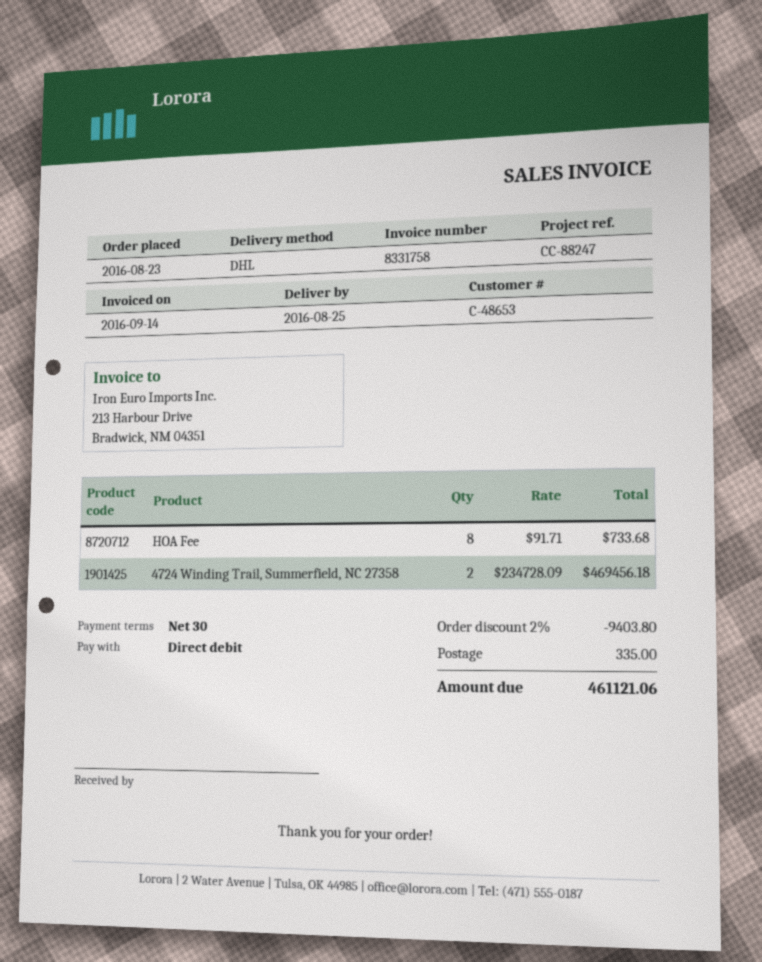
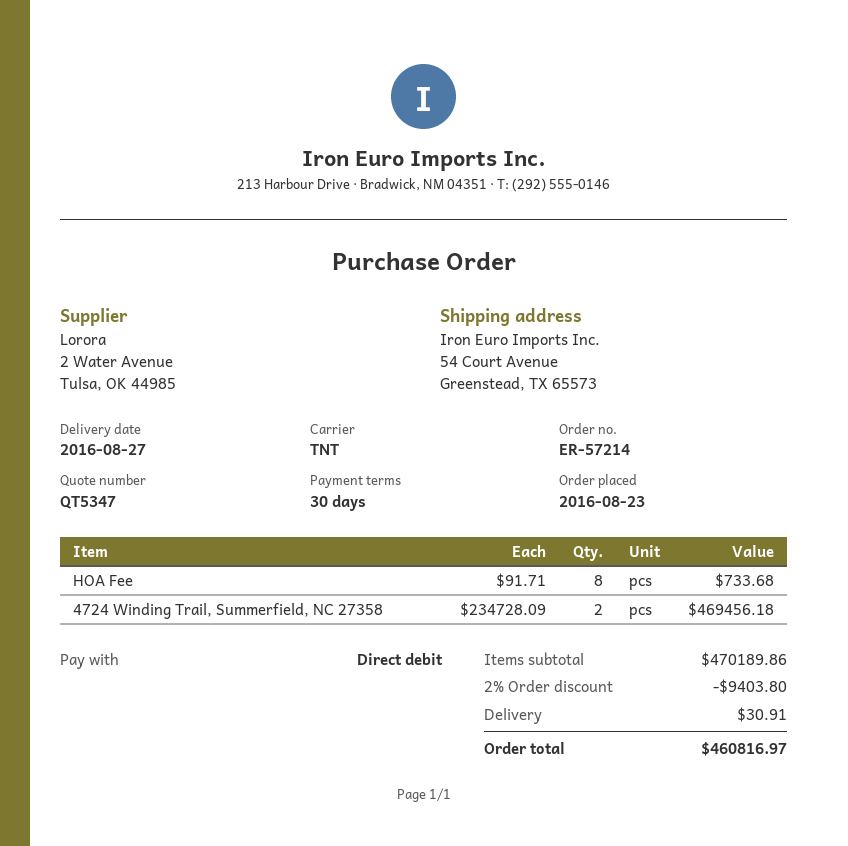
delivery date: 2016-08-25 -> 2016-08-27
shipping method: DHL -> TNT
shipping: 335.00 -> 30.91
total: 461121.06 -> 460816.97

